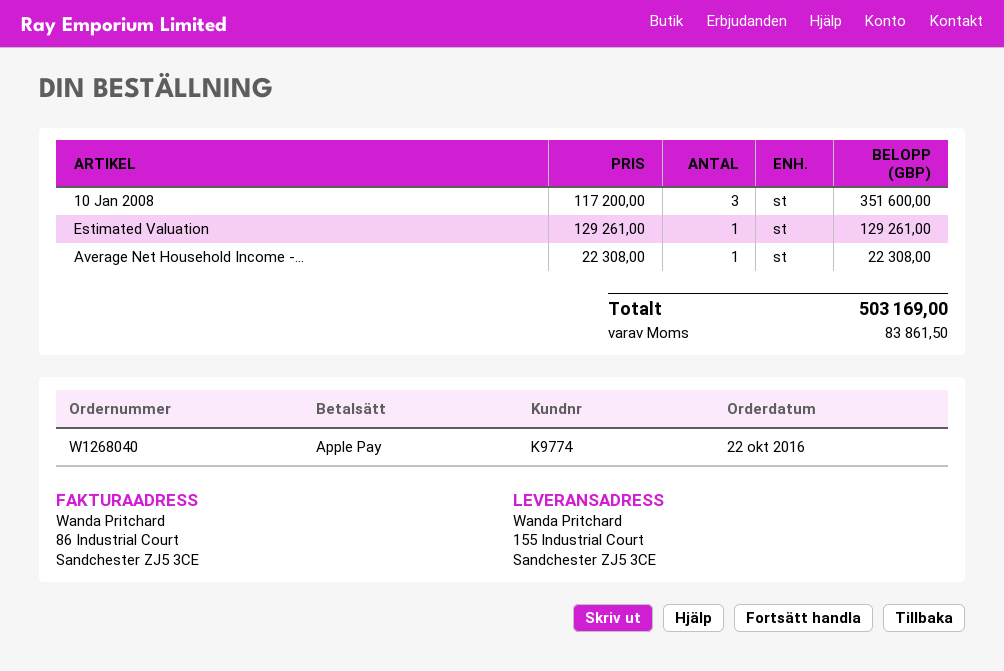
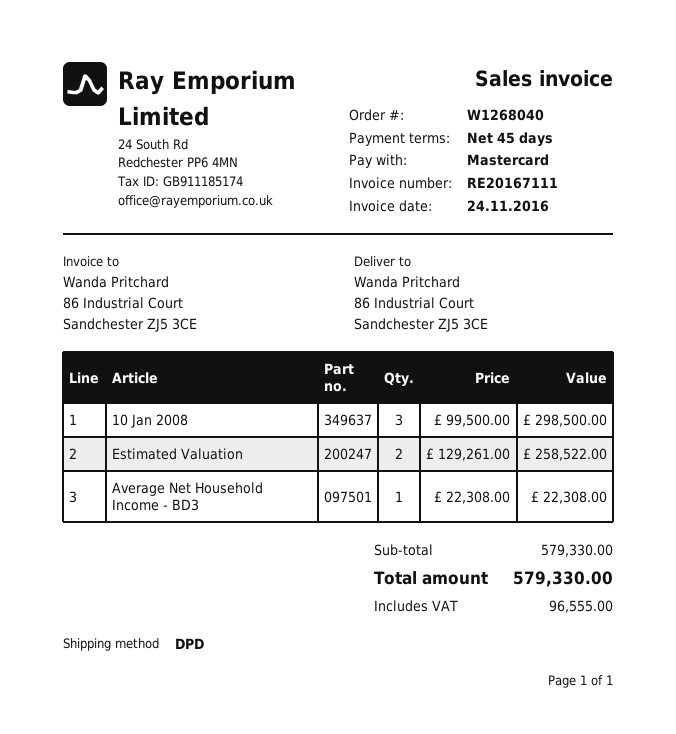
payment method: Apple Pay -> Mastercard
ship to: 155 Industrial Court, Sandchester ZJ5 3CE -> 86 Industrial Court, Sandchester ZJ5 3CE
10 Jan 2008: 3 x 117200.00 = 351600.00 -> 3 x 99500.00 = 298500.00
Estimated Valuation: 1 x 129261.00 = 129261.00 -> 2 x 129261.00 = 258522.00
tax: 83861.50 -> 96555.00
total: 503169.00 -> 579330.00

